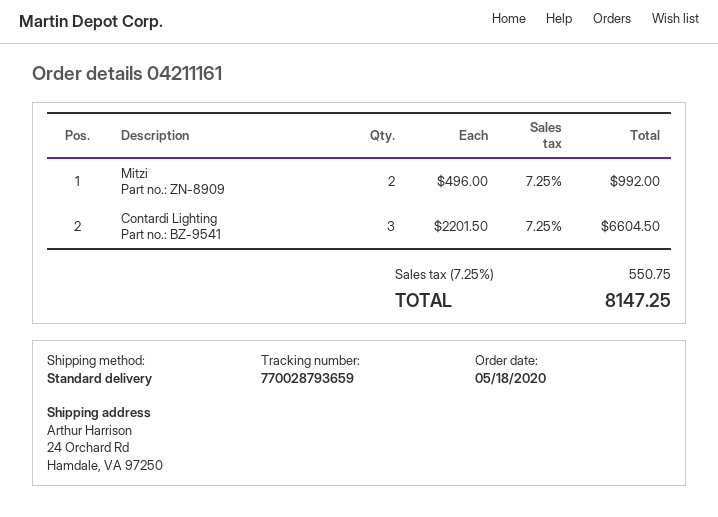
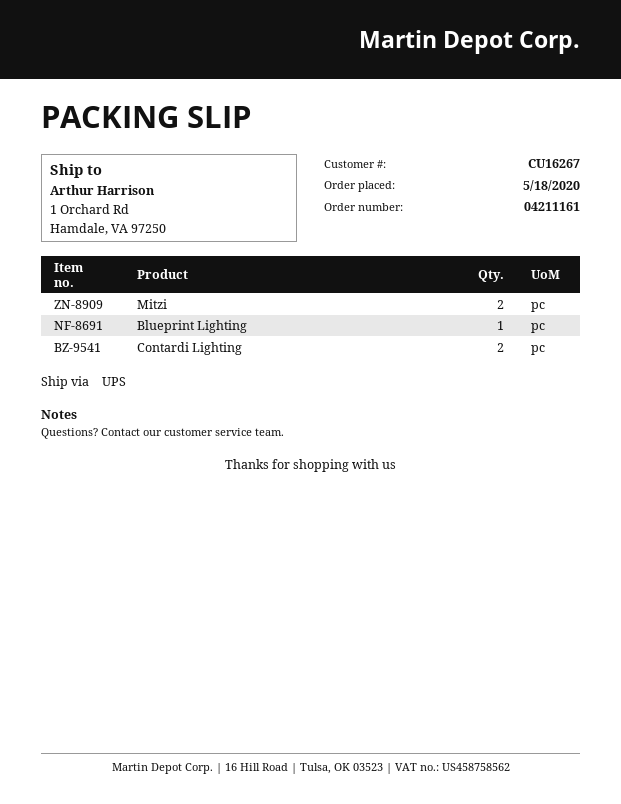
shipping method: standard -> UPS
ship to: 24 Orchard Rd, Hamdale, VA 97250 -> 1 Orchard Rd, Hamdale, VA 97250
Contardi Lighting: 3 -> 2
Blueprint Lighting: none -> 1

